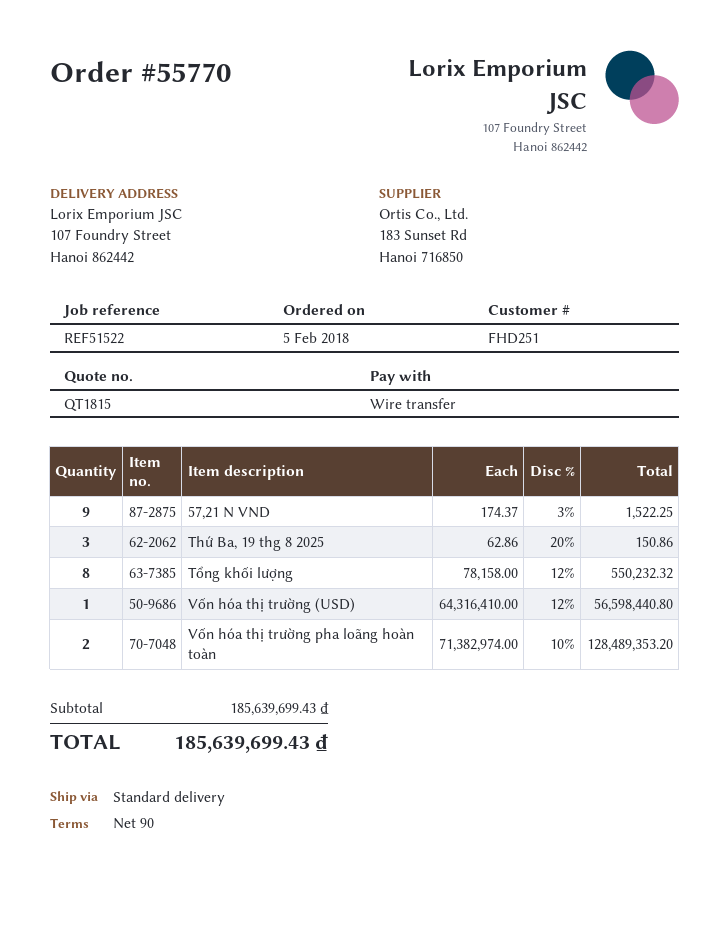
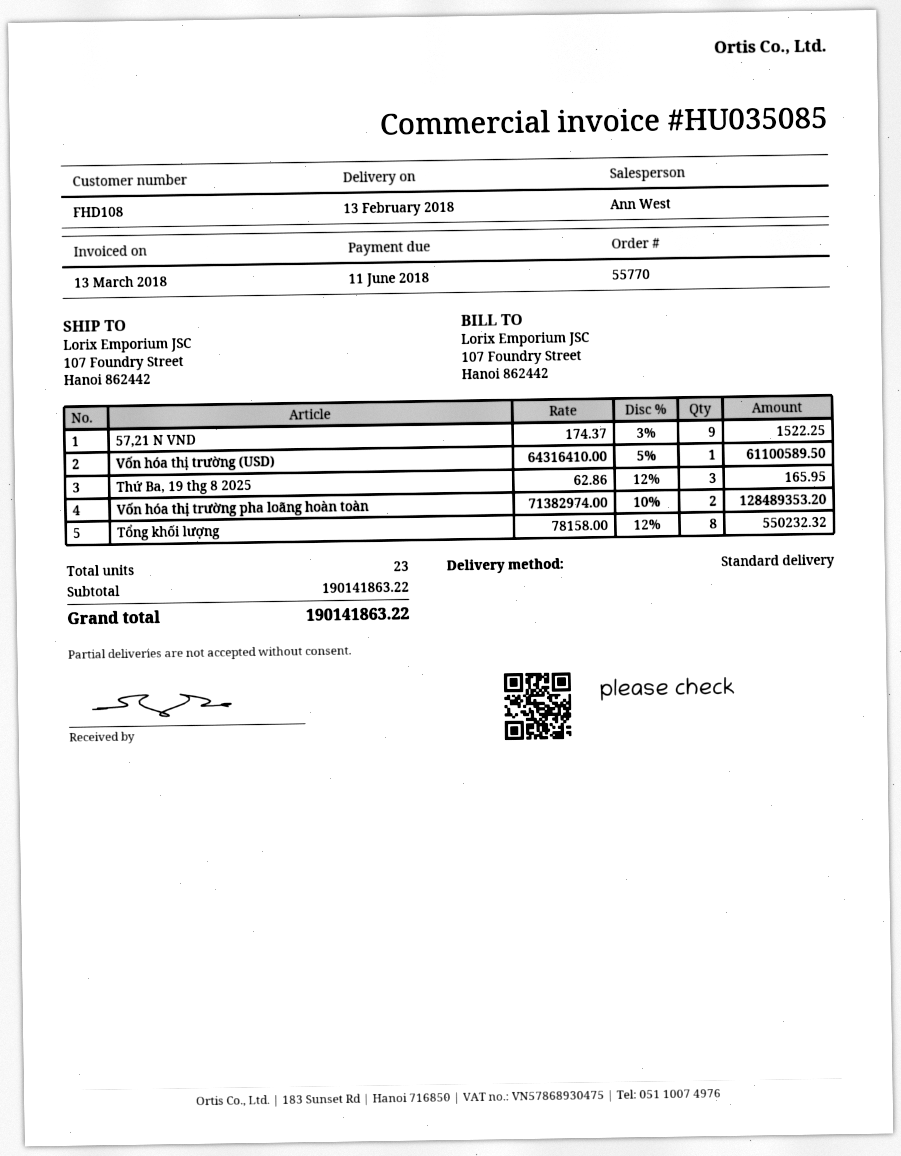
customer number: FHD251 -> FHD108
Thứ Ba, 19 thg 8 2025: 3 x 62.86 - 20% = 150.86 -> 3 x 62.86 - 12% = 165.95
Vốn hóa thị trường (USD): 1 x 64316410.00 - 12% = 56598440.80 -> 1 x 64316410.00 - 5% = 61100589.50
subtotal: 185639699.43 -> 190141863.22
total: 185639699.43 -> 190141863.22

